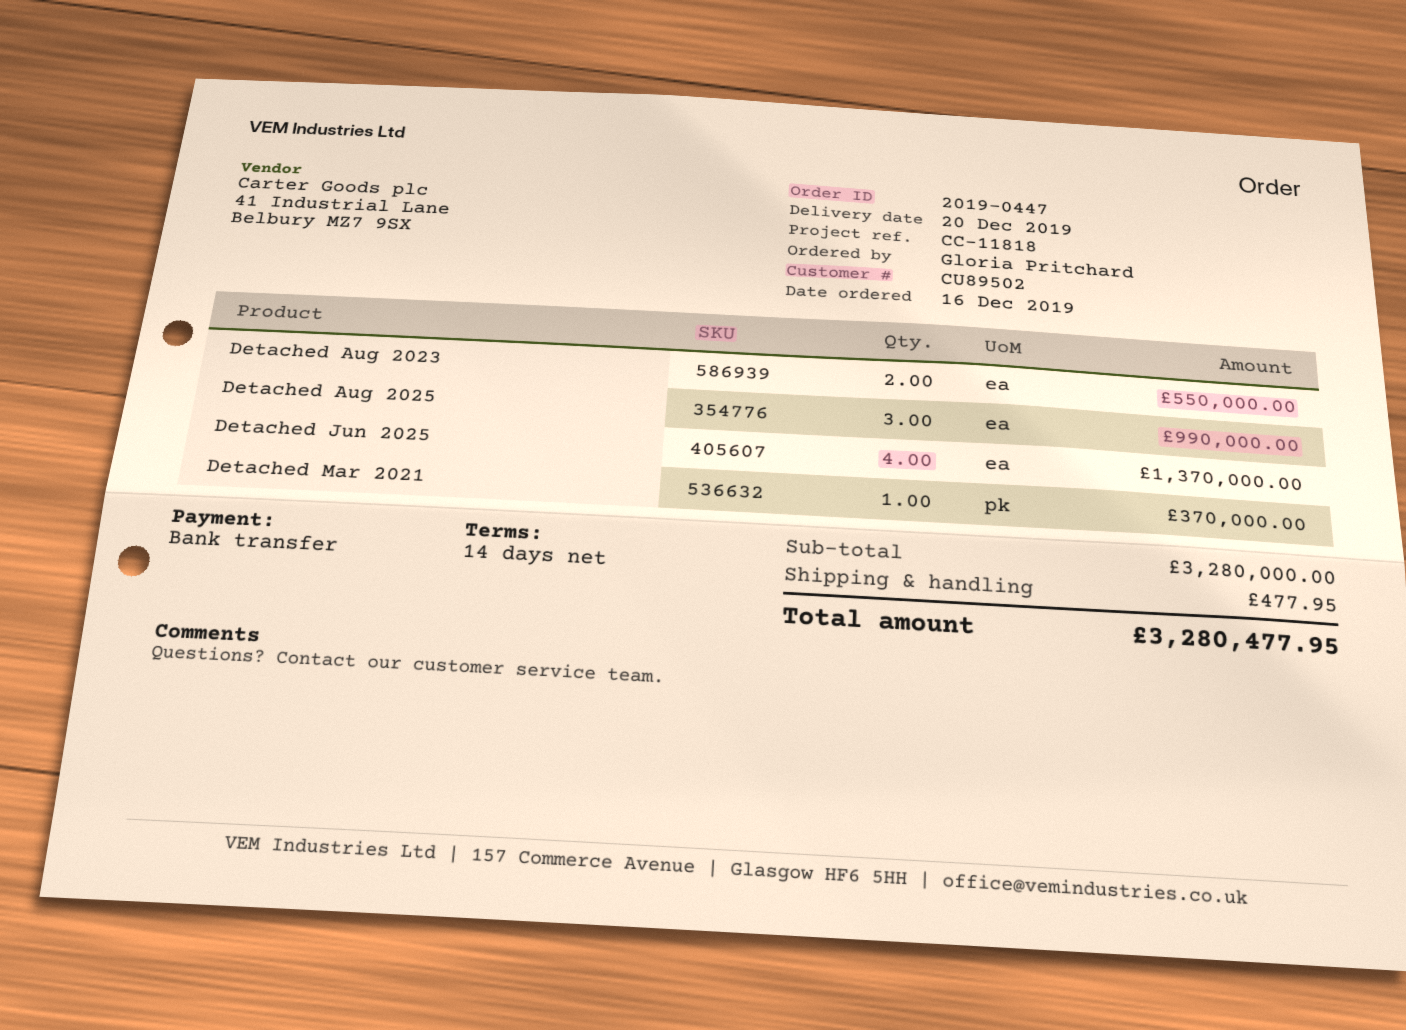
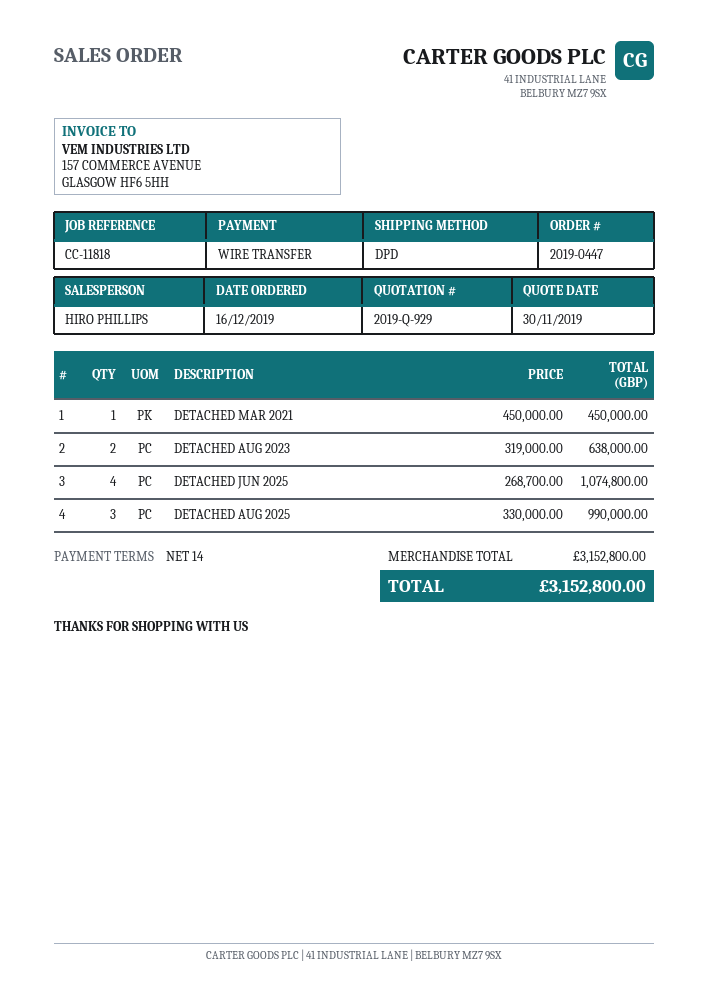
Detached Aug 2023: 2 for 550000.00 -> 2 for 638000.00
Detached Jun 2025: 4 for 1370000.00 -> 4 for 1074800.00
Detached Mar 2021: 1 for 370000.00 -> 1 for 450000.00
subtotal: 3280000.00 -> 3152800.00
shipping: 477.95 -> none
total: 3280477.95 -> 3152800.00

